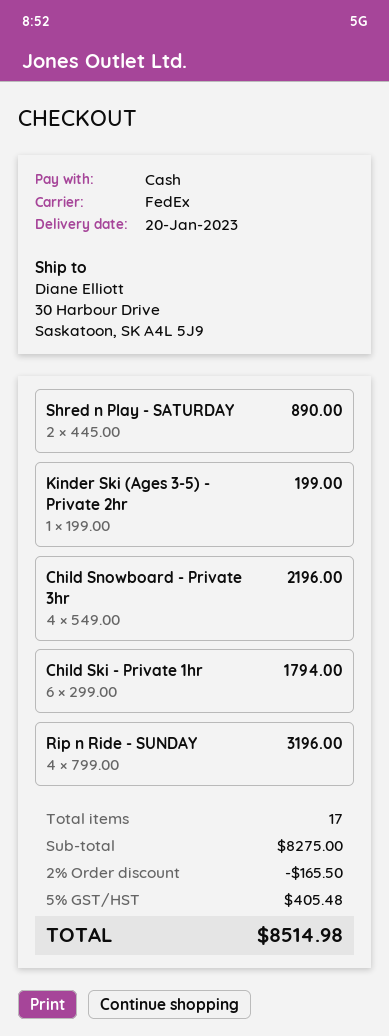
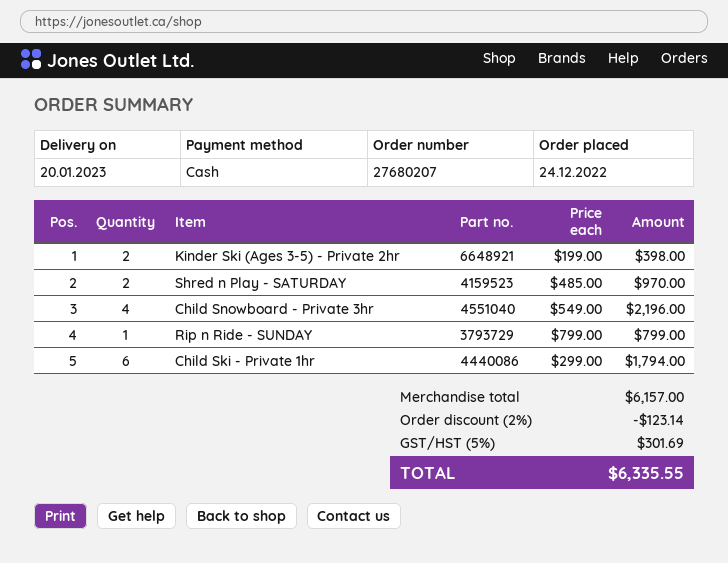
Shred n Play - SATURDAY: 2 x 445.00 = 890.00 -> 2 x 485.00 = 970.00
Kinder Ski (Ages 3-5) - Private 2hr: 1 x 199.00 = 199.00 -> 2 x 199.00 = 398.00
Rip n Ride - SUNDAY: 4 x 799.00 = 3196.00 -> 1 x 799.00 = 799.00
subtotal: 8275.00 -> 6157.00
discount: 2% = 165.50 -> 2% = 123.14
tax: 5% = 405.48 -> 5% = 301.69
total: 8514.98 -> 6335.55

